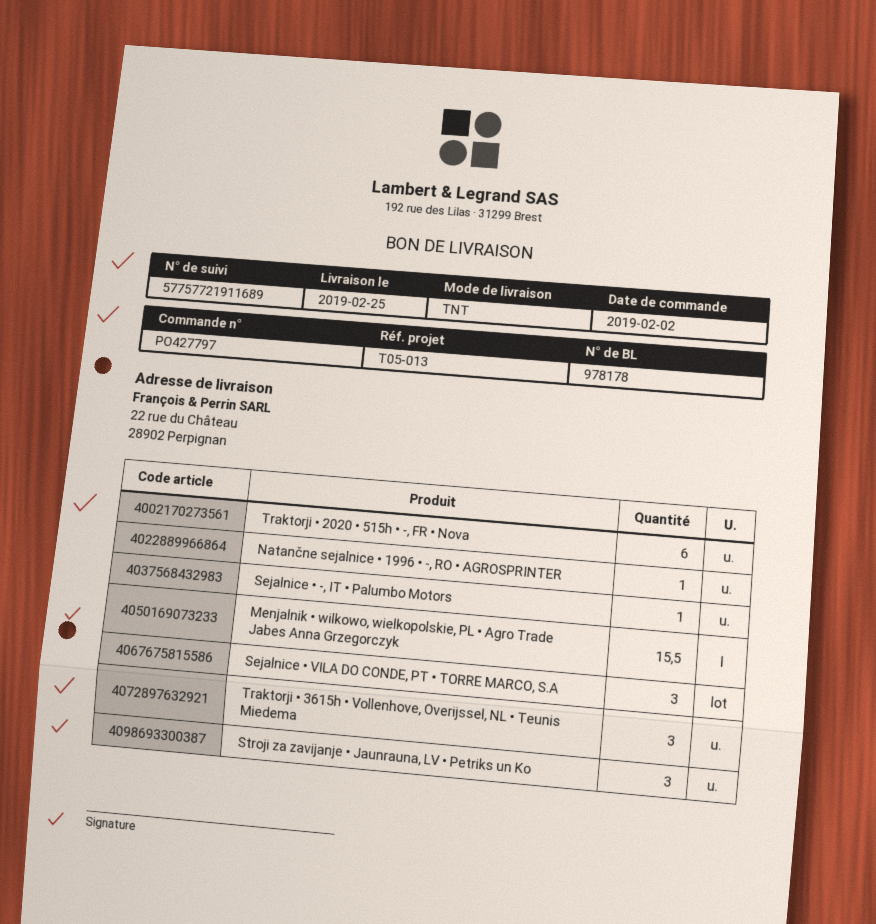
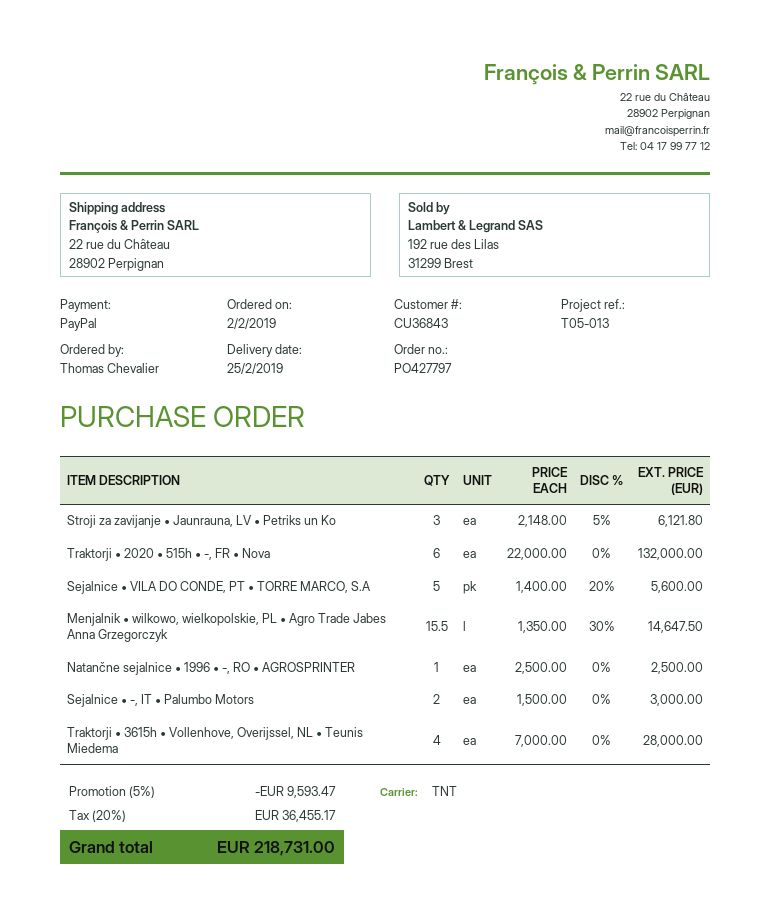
Sejalnice • -, IT • Palumbo Motors: 1 -> 2
Sejalnice • VILA DO CONDE, PT • TORRE MARCO, S.A: 3 -> 5
Traktorji • 3615h • Vollenhove, Overijssel, NL • Teunis Miedema: 3 -> 4

